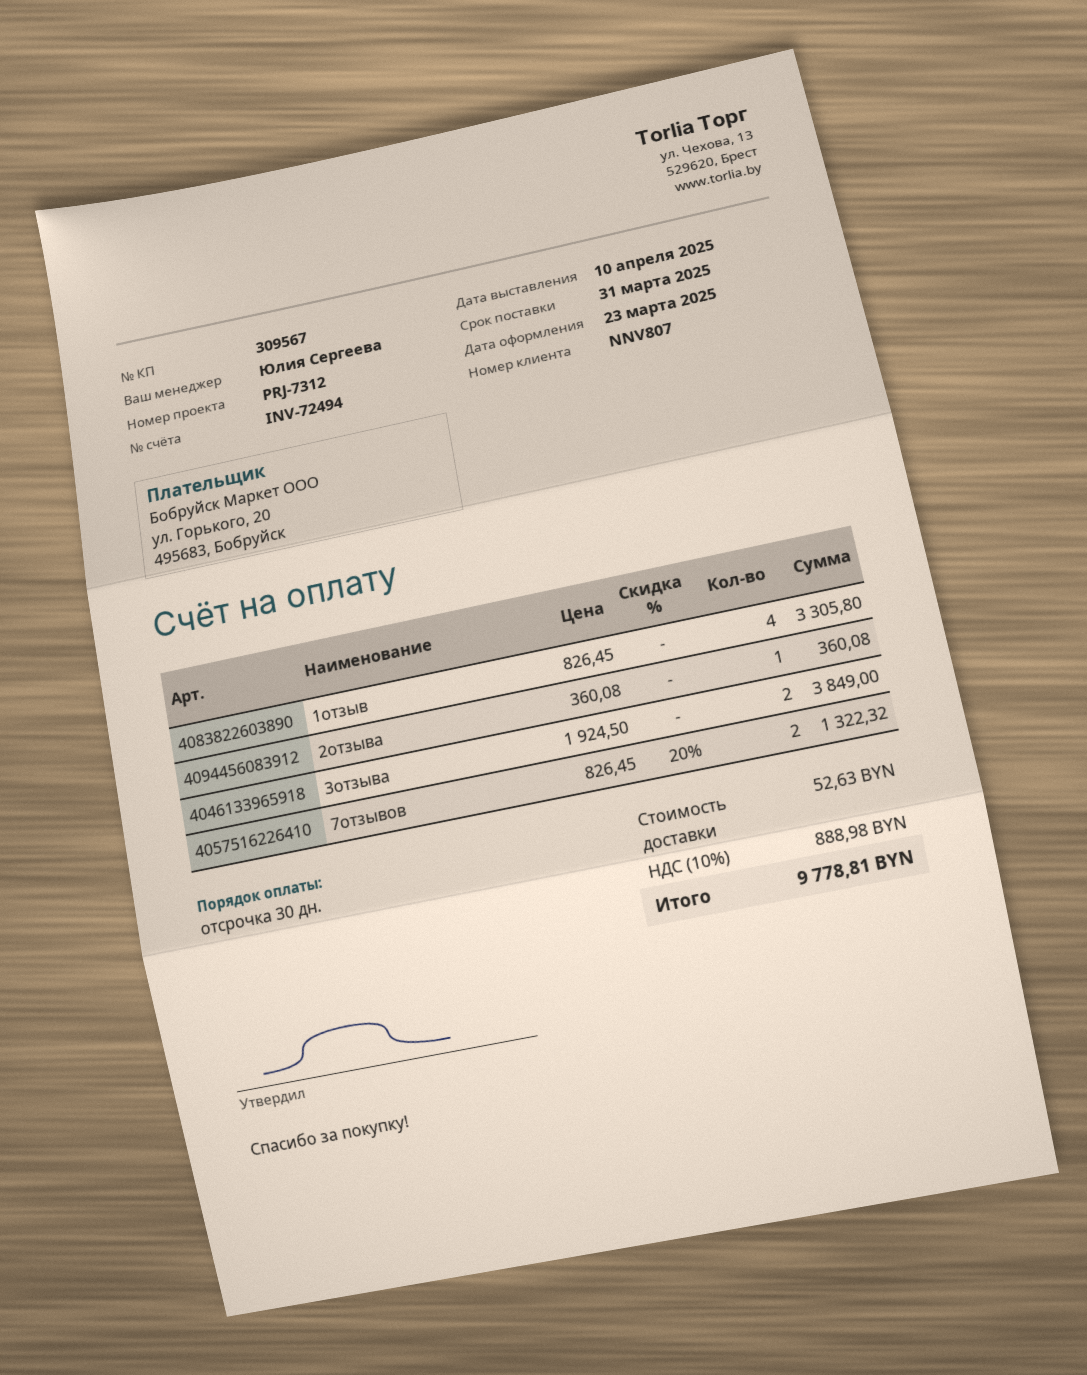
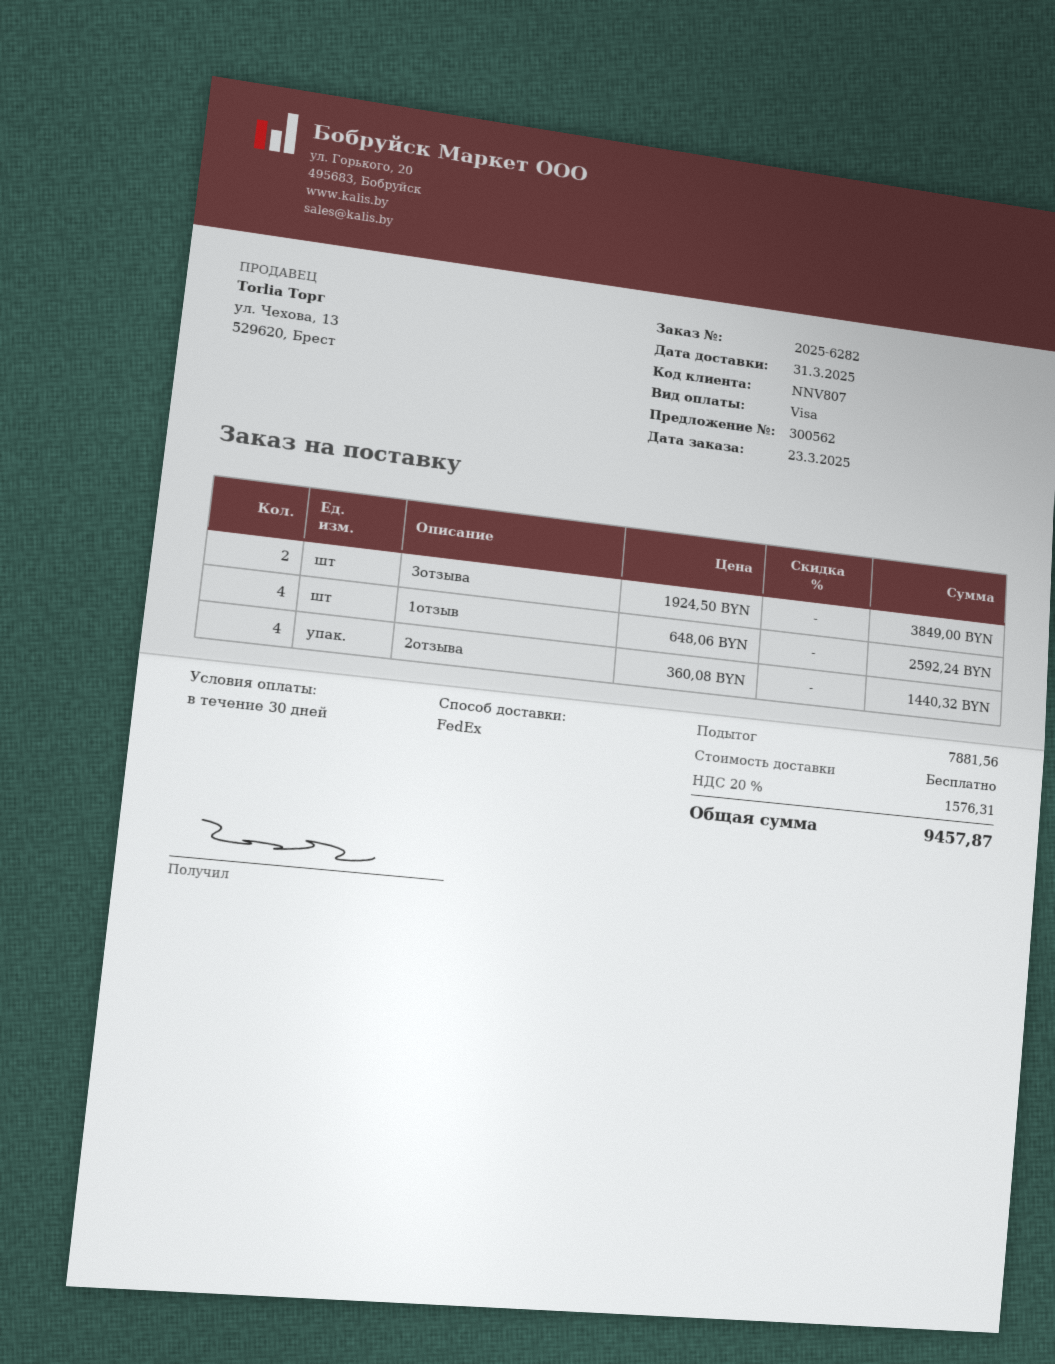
quote number: 309567 -> 300562
1отзыв: 4 x 826.45 = 3305.80 -> 4 x 648.06 = 2592.24
2отзыва: 1 x 360.08 = 360.08 -> 4 x 360.08 = 1440.32
7отзывов: 2 x 826.45 - 20% = 1322.32 -> none
shipping: 52.63 -> 0.00
tax: 10% = 888.98 -> 20% = 1576.31
total: 9778.81 -> 9457.87

